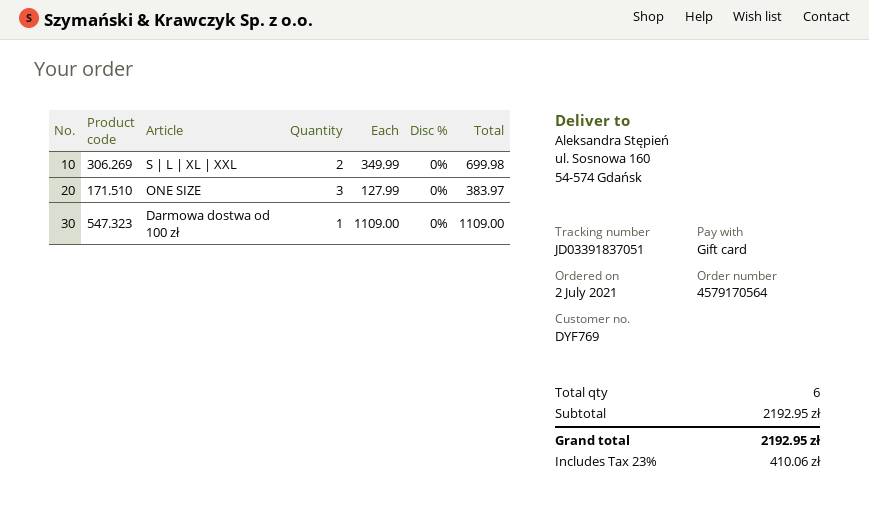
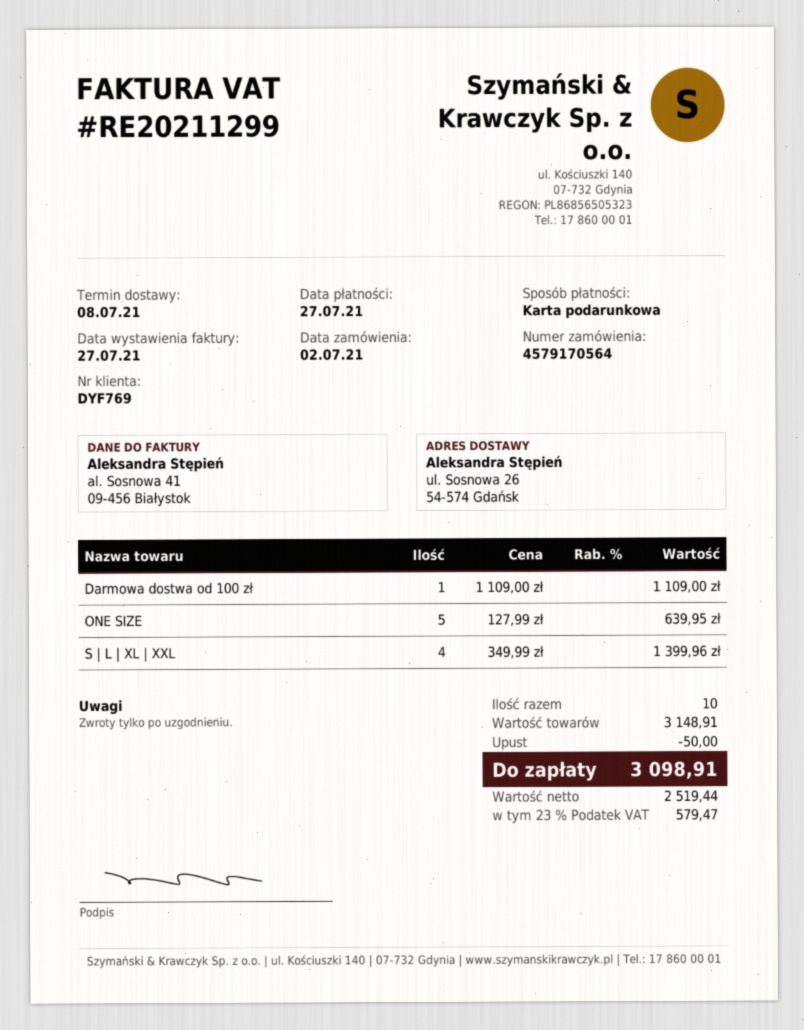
ship to: ul. Sosnowa 160, 54-574 Gdańsk -> ul. Sosnowa 26, 54-574 Gdańsk
S | L | XL | XXL: 2 x 349.99 = 699.98 -> 4 x 349.99 = 1399.96
ONE SIZE: 3 x 127.99 = 383.97 -> 5 x 127.99 = 639.95
total quantity: 6 -> 10
subtotal: 2192.95 -> 3148.91
discount: none -> 50.00
tax: 23% = 410.06 -> 23% = 579.47
total: 2192.95 -> 3098.91

